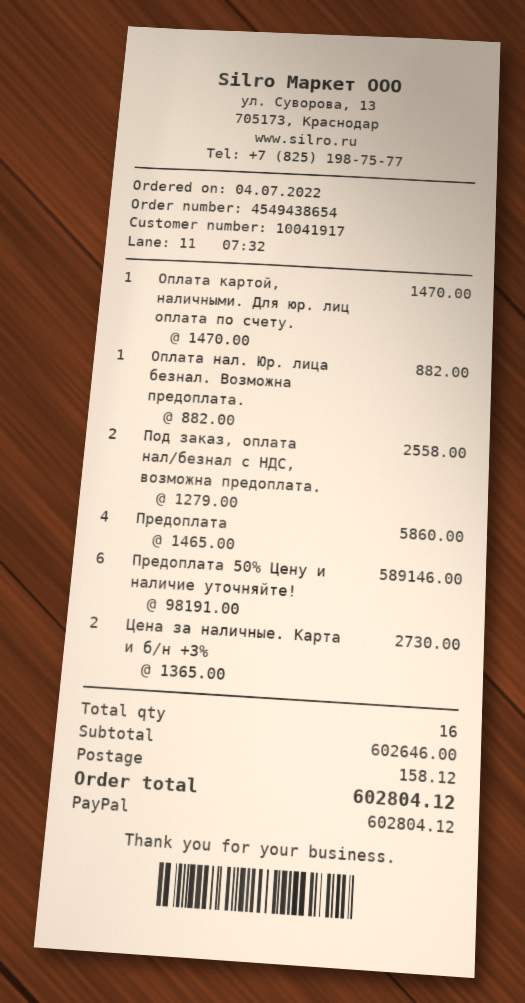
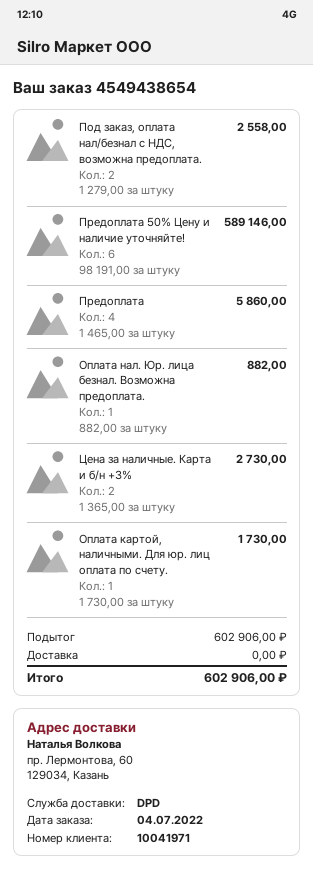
customer number: 10041917 -> 10041971
Оплата картой, наличными. Для юр. лиц оплата по счету.: 1 x 1470.00 = 1470.00 -> 1 x 1730.00 = 1730.00
subtotal: 602646.00 -> 602906.00
shipping: 158.12 -> 0.00
total: 602804.12 -> 602906.00

